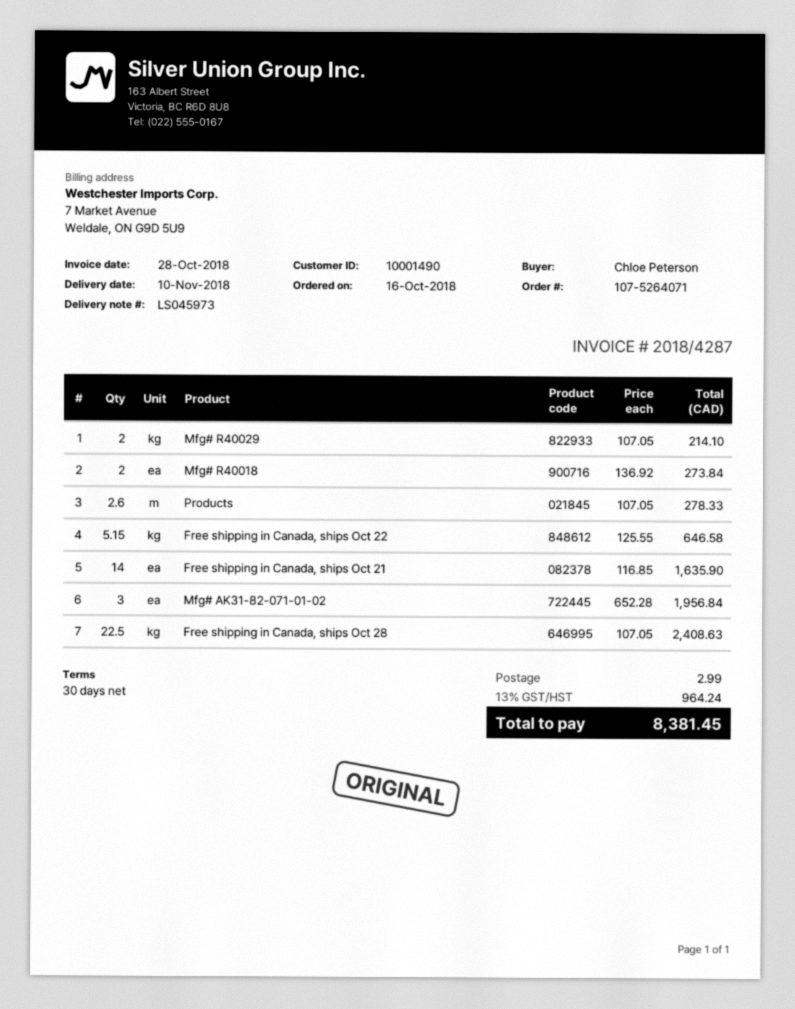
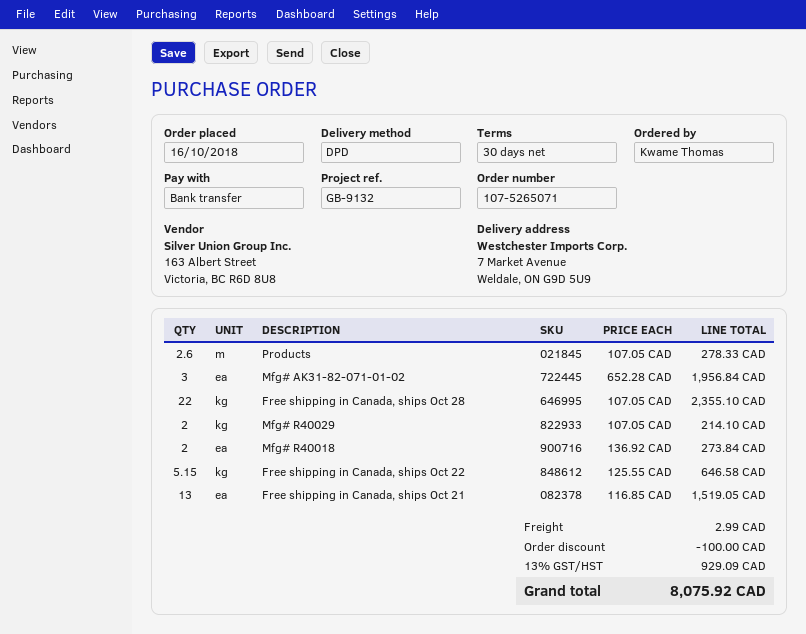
order number: 107-5264071 -> 107-5265071
ordered by: Chloe Peterson -> Kwame Thomas
Free shipping in Canada, ships Oct 21: 14 x 116.85 = 1635.90 -> 13 x 116.85 = 1519.05
Free shipping in Canada, ships Oct 28: 22.5 x 107.05 = 2408.63 -> 22 x 107.05 = 2355.10
discount: none -> 100.00
tax: 13% = 964.24 -> 13% = 929.09
total: 8381.45 -> 8075.92

